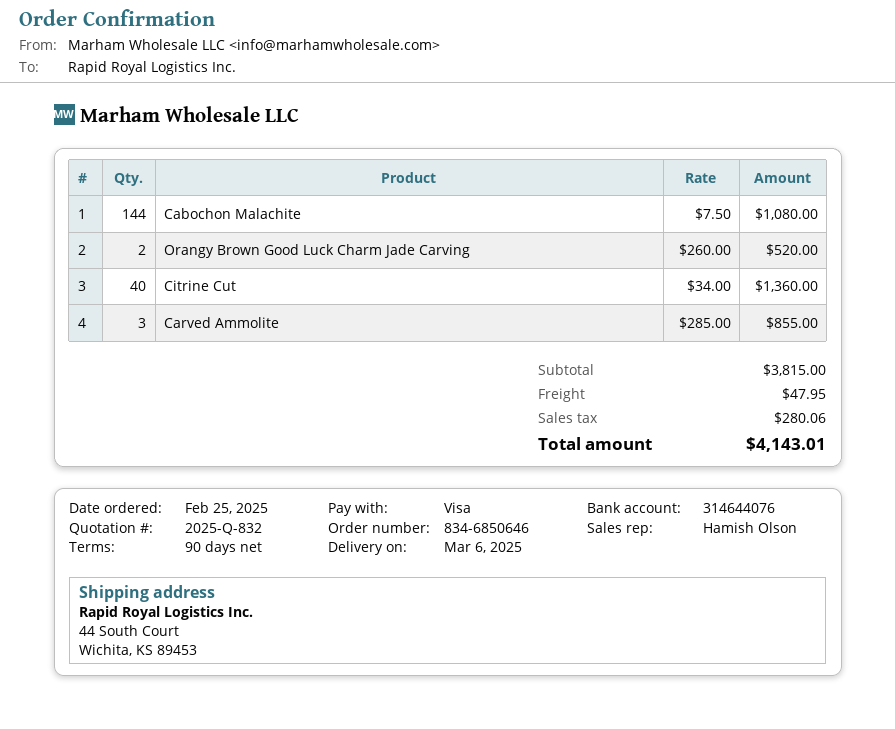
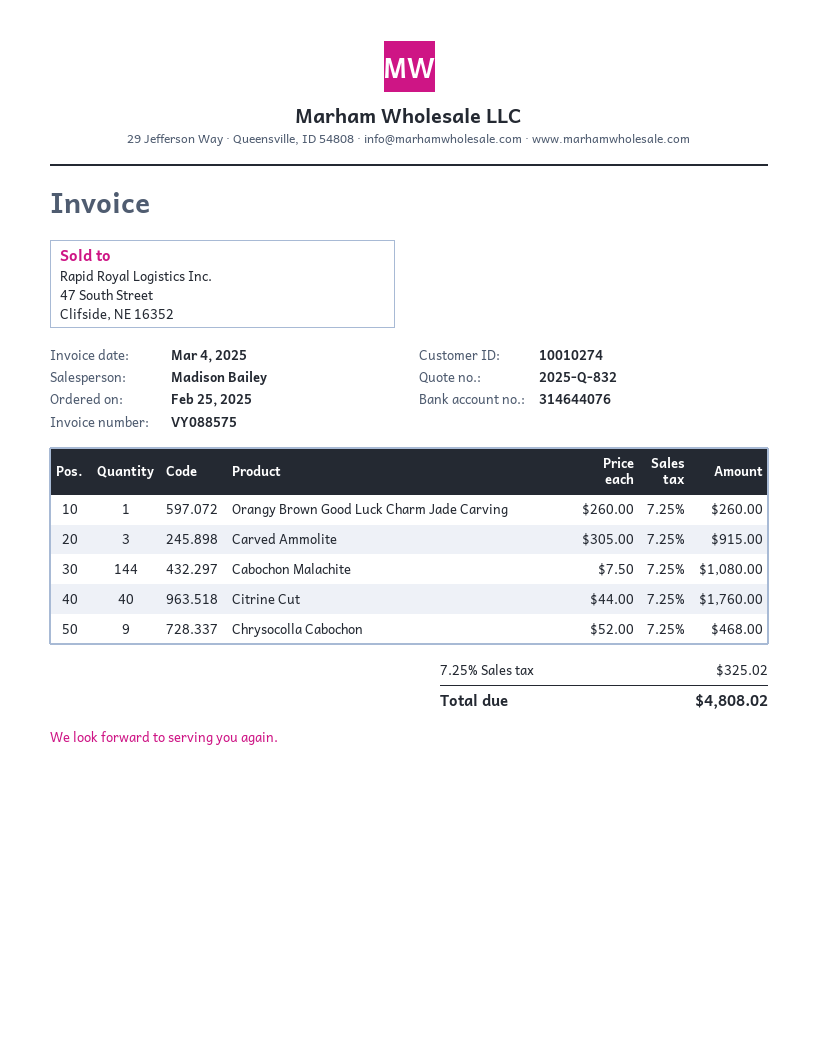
sales rep: Hamish Olson -> Madison Bailey
Orangy Brown Good Luck Charm Jade Carving: 2 x 260.00 = 520.00 -> 1 x 260.00 = 260.00
Citrine Cut: 40 x 34.00 = 1360.00 -> 40 x 44.00 = 1760.00
Carved Ammolite: 3 x 285.00 = 855.00 -> 3 x 305.00 = 915.00
Chrysocolla Cabochon: none -> 9 x 52.00 = 468.00
shipping: 47.95 -> none
tax: 280.06 -> 325.02
total: 4143.01 -> 4808.02

